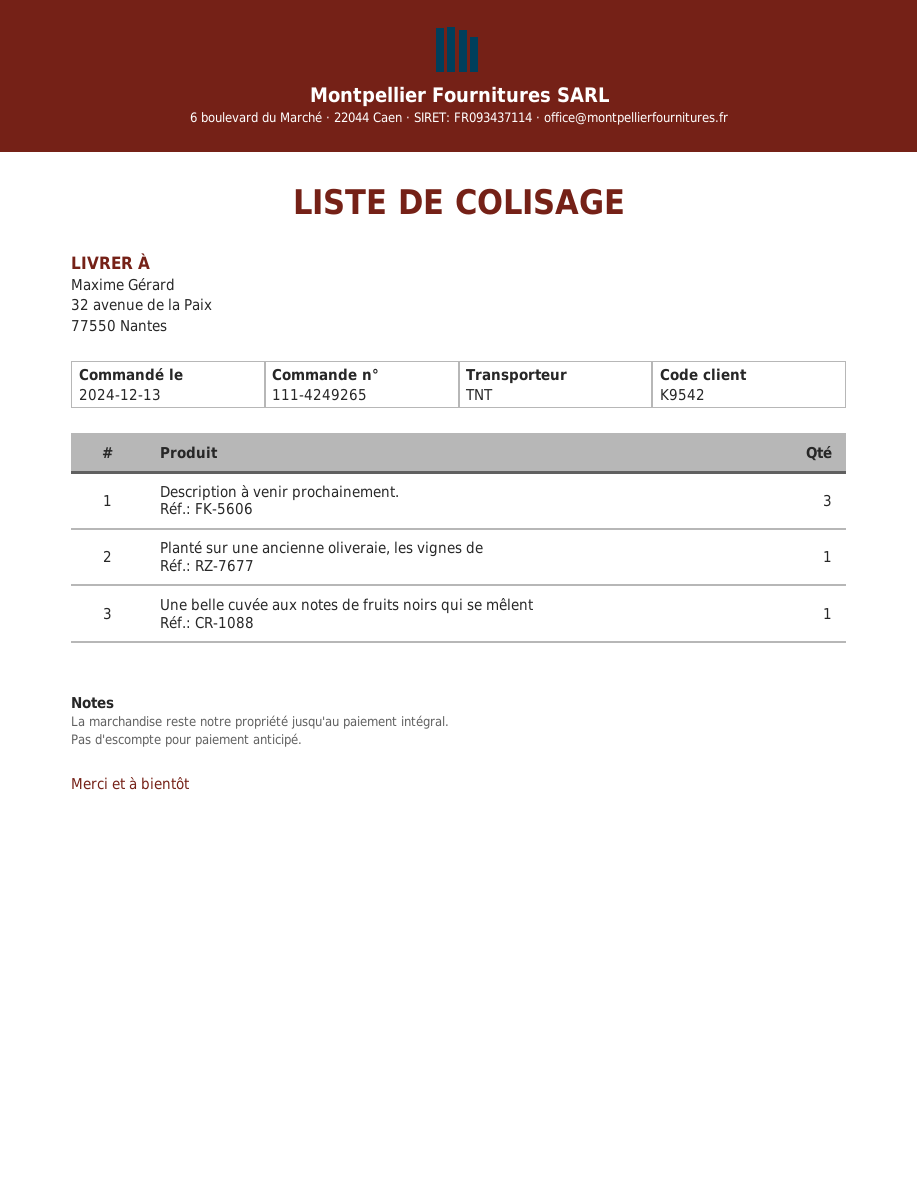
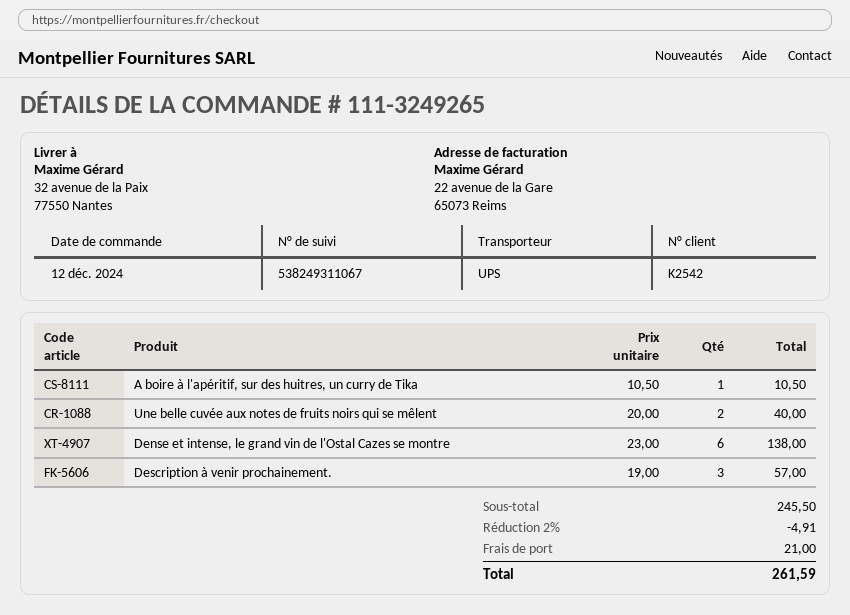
order number: 111-4249265 -> 111-3249265
order date: 2024-12-13 -> 2024-12-12
customer number: K9542 -> K2542
shipping method: TNT -> UPS
Planté sur une ancienne oliveraie, les vignes de: 1 -> none
Une belle cuvée aux notes de fruits noirs qui se mêlent: 1 -> 2
A boire à l'apéritif, sur des huitres, un curry de Tika: none -> 1
Dense et intense, le grand vin de l'Ostal Cazes se montre: none -> 6

